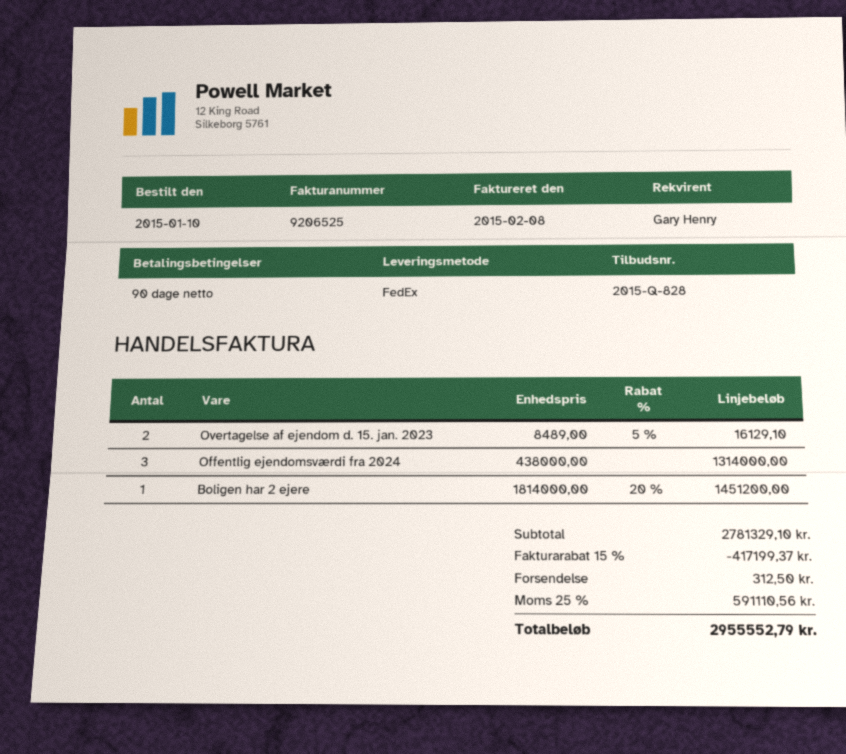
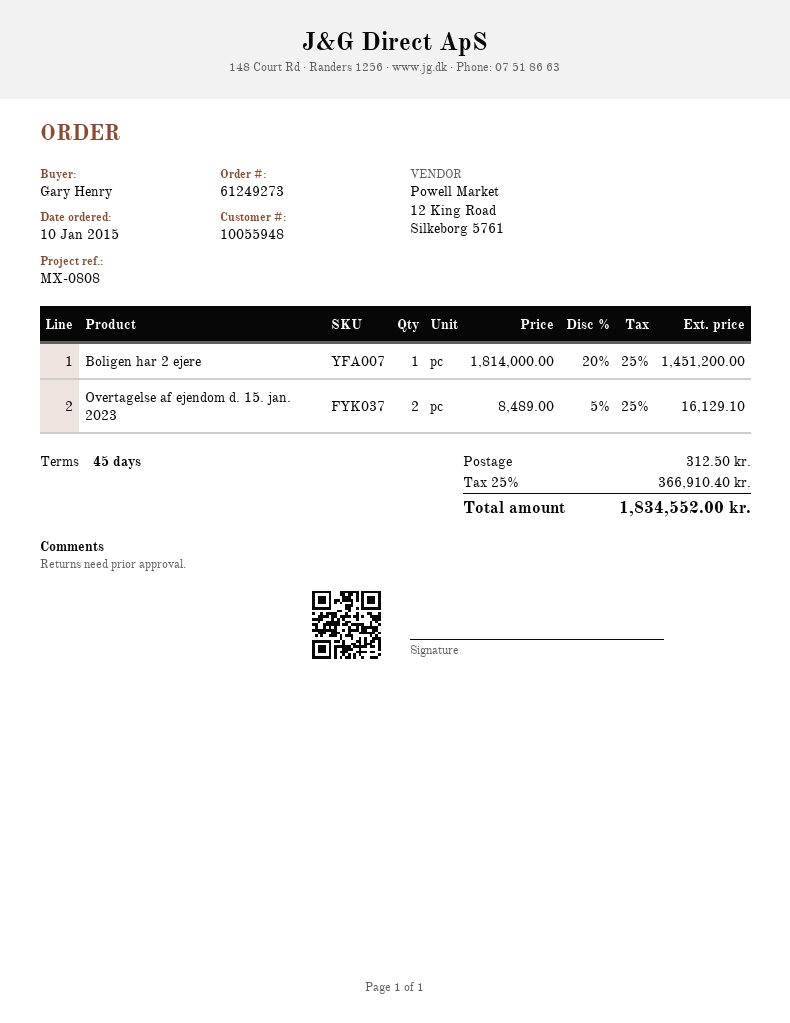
payment terms: 90 days -> 45 days
Offentlig ejendomsværdi fra 2024: 3 x 438000.00 = 1314000.00 -> none
discount: 15% = 417199.37 -> none
tax: 25% = 591110.56 -> 25% = 366910.40
total: 2955552.79 -> 1834552.00

